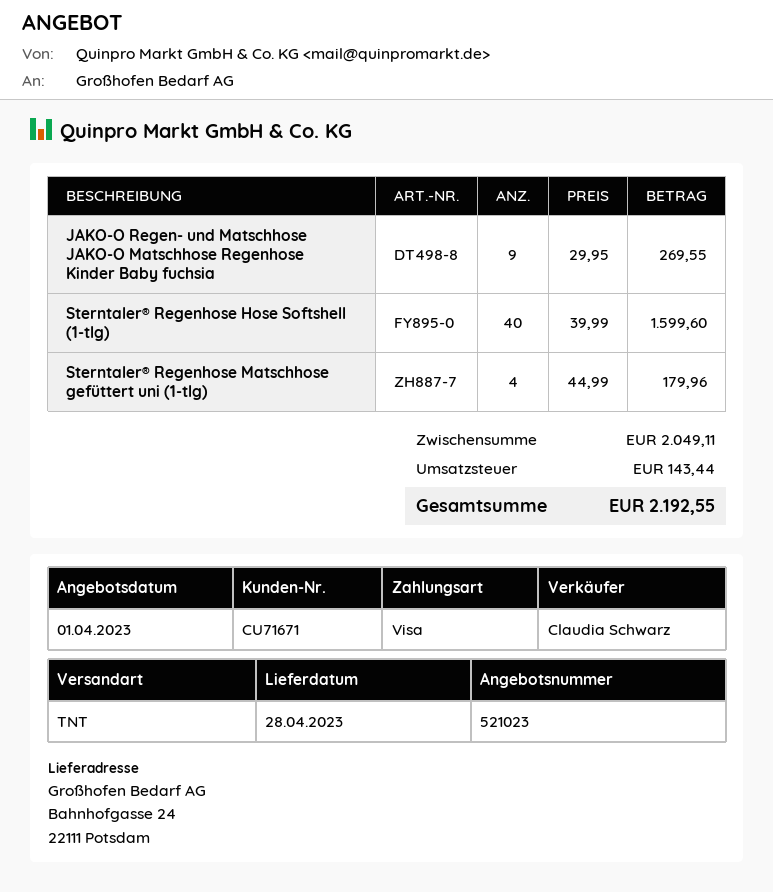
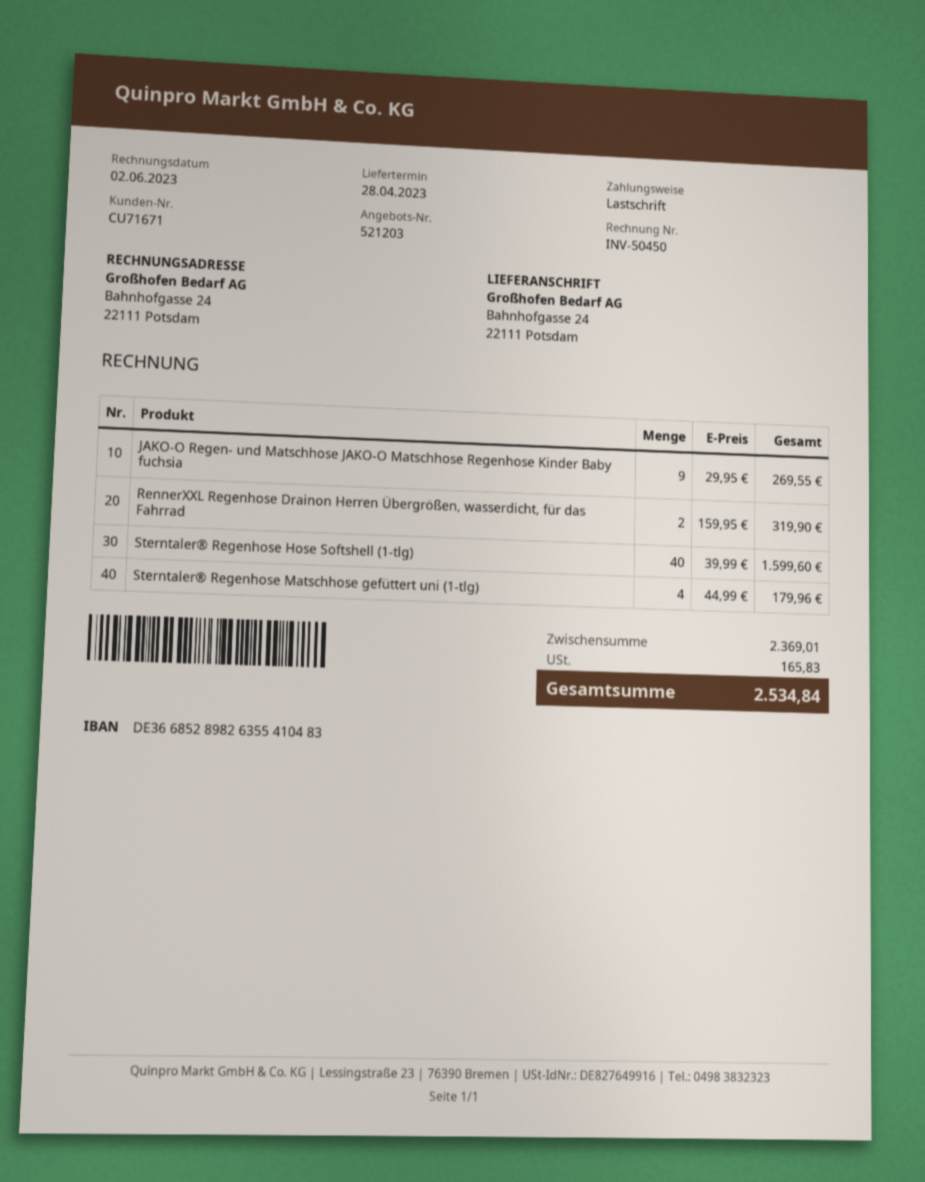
quote number: 521023 -> 521203
payment method: Visa -> direct debit
RennerXXL Regenhose Drainon Herren Übergrößen, wasserdicht, für das Fahrrad: none -> 2 x 159.95 = 319.90
subtotal: 2049.11 -> 2369.01
tax: 143.44 -> 165.83
total: 2192.55 -> 2534.84

